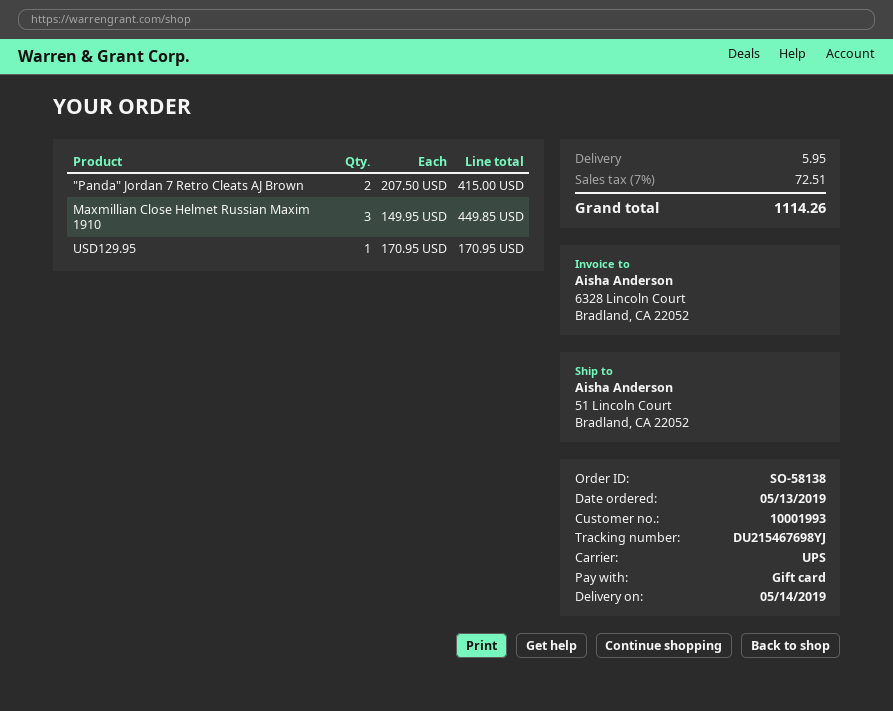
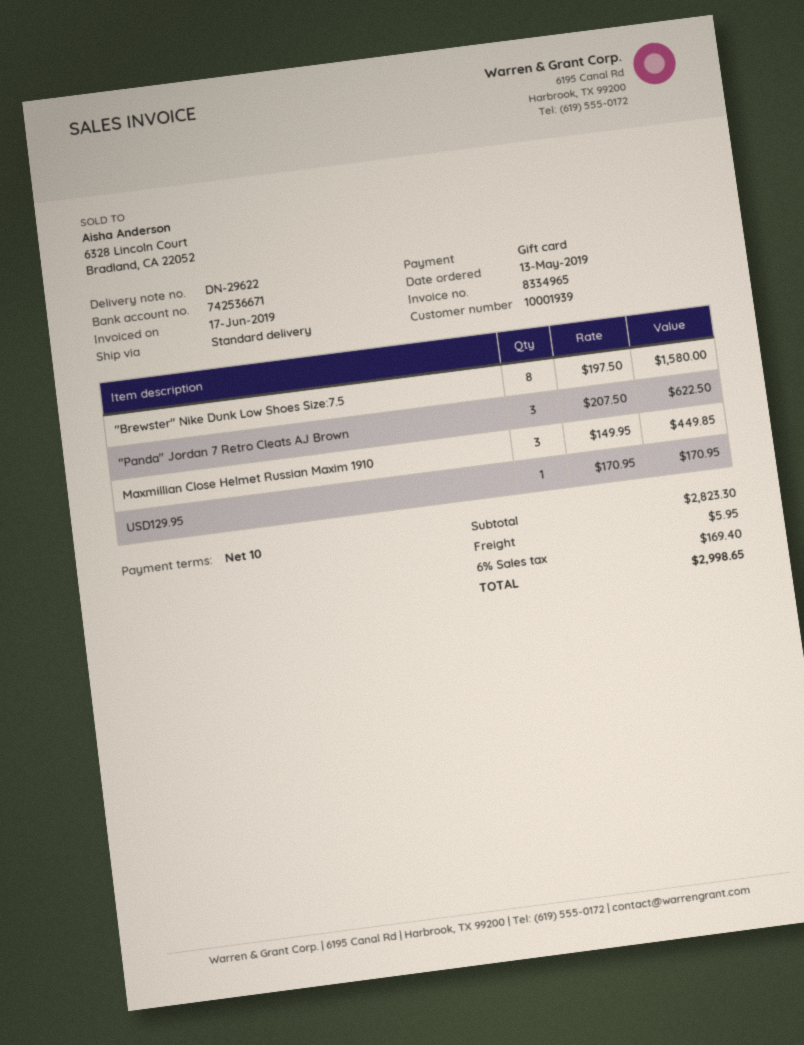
customer number: 10001993 -> 10001939
shipping method: UPS -> standard
"Panda" Jordan 7 Retro Cleats AJ Brown: 2 x 207.50 = 415.00 -> 3 x 207.50 = 622.50
"Brewster" Nike Dunk Low Shoes Size:7.5: none -> 8 x 197.50 = 1580.00
tax: 7% = 72.51 -> 6% = 169.40
total: 1114.26 -> 2998.65

